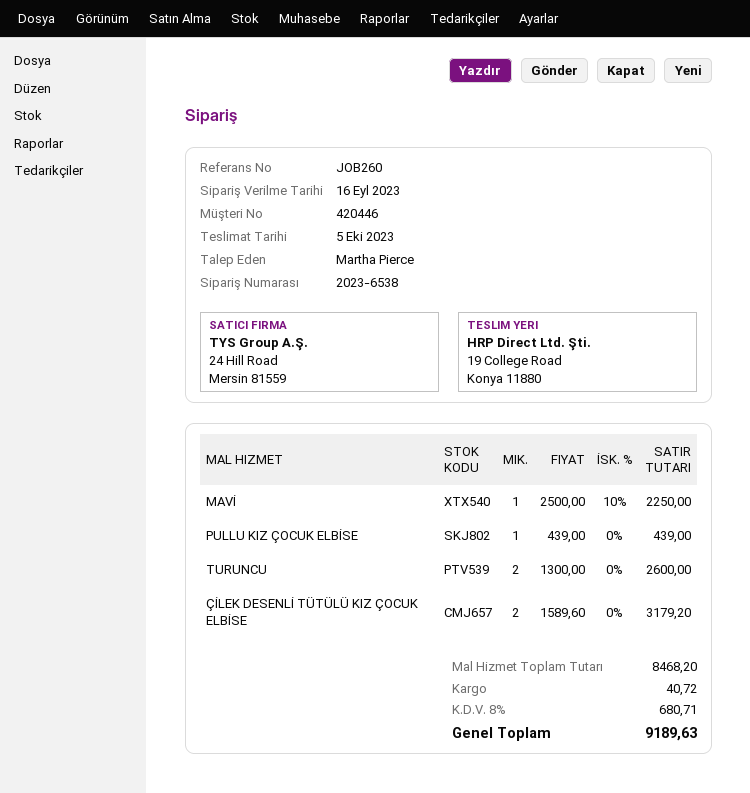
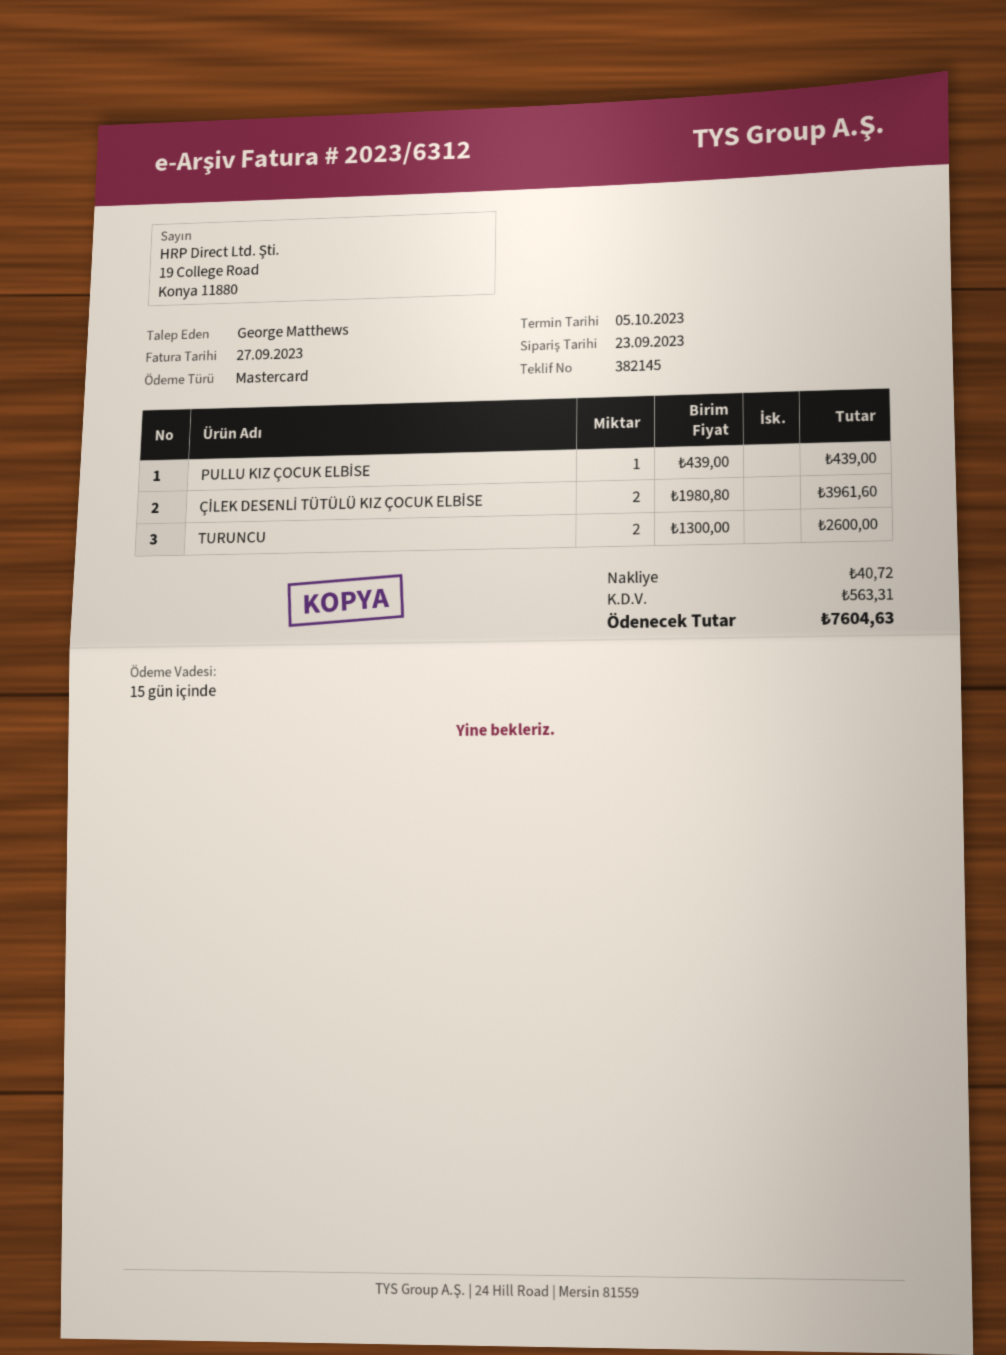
order date: 2023-09-16 -> 2023-09-23
ordered by: Martha Pierce -> George Matthews
MAVİ: 1 x 2500.00 - 10% = 2250.00 -> none
ÇİLEK DESENLİ TÜTÜLÜ KIZ ÇOCUK ELBİSE: 2 x 1589.60 = 3179.20 -> 2 x 1980.80 = 3961.60
tax: 680.71 -> 563.31
total: 9189.63 -> 7604.63

